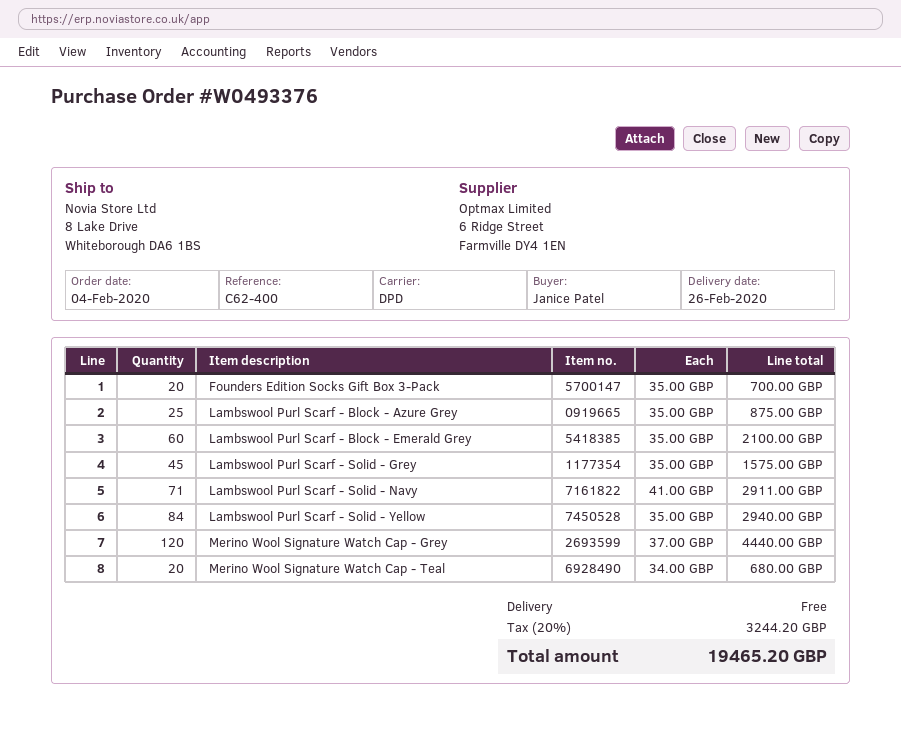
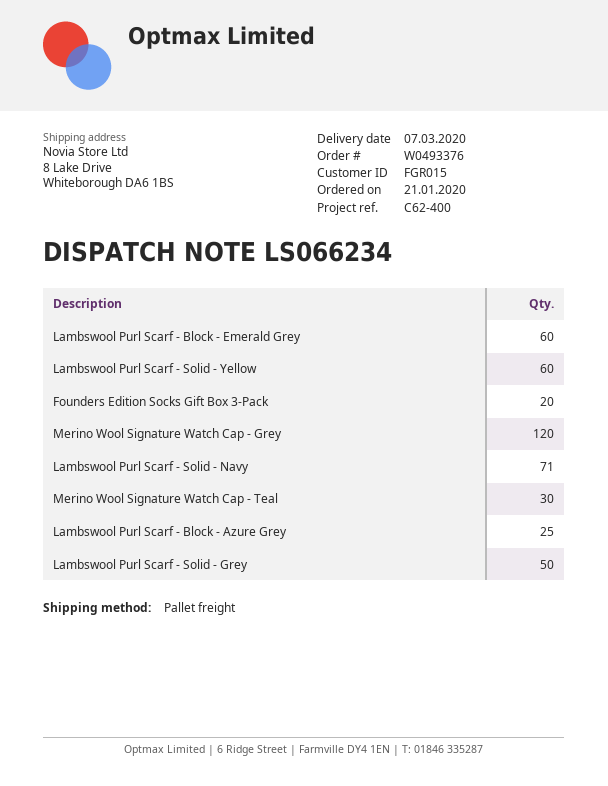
order date: 2020-02-04 -> 2020-01-21
delivery date: 2020-02-26 -> 2020-03-07
shipping method: DPD -> pallet freight
Lambswool Purl Scarf - Solid - Grey: 45 -> 50
Lambswool Purl Scarf - Solid - Yellow: 84 -> 60
Merino Wool Signature Watch Cap - Teal: 20 -> 30

